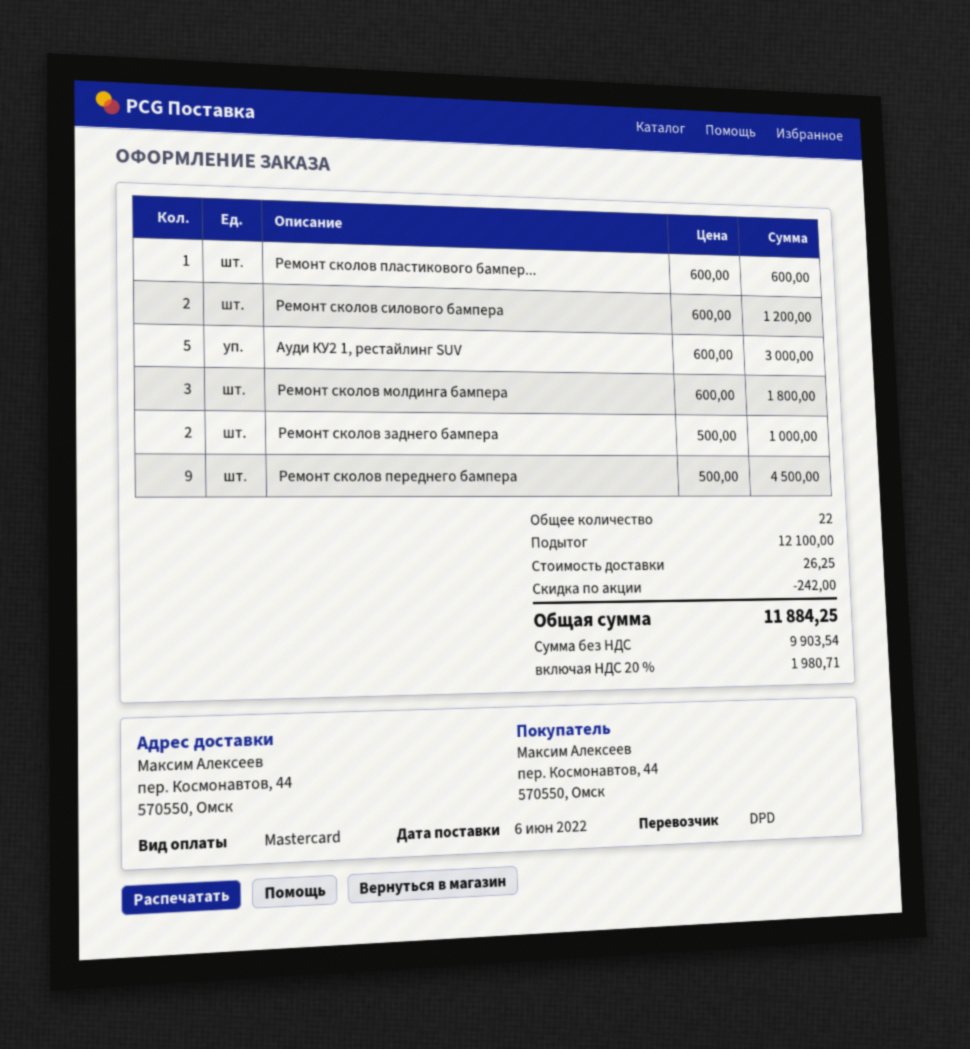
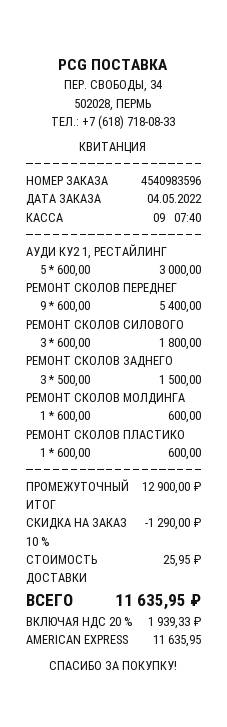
payment method: Mastercard -> American Express
Ремонт сколов силового бампера: 2 x 600.00 = 1200.00 -> 3 x 600.00 = 1800.00
Ремонт сколов молдинга бампера: 3 x 600.00 = 1800.00 -> 1 x 600.00 = 600.00
Ремонт сколов заднего бампера: 2 x 500.00 = 1000.00 -> 3 x 500.00 = 1500.00
Ремонт сколов переднего бампера: 9 x 500.00 = 4500.00 -> 9 x 600.00 = 5400.00
subtotal: 12100.00 -> 12900.00
discount: 242.00 -> 1290.00
shipping: 26.25 -> 25.95
tax: 20% = 1980.71 -> 20% = 1939.33
total: 11884.25 -> 11635.95

